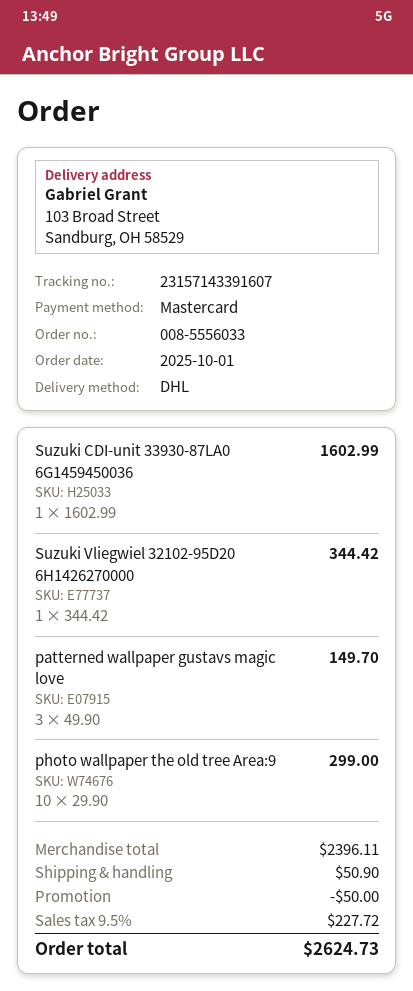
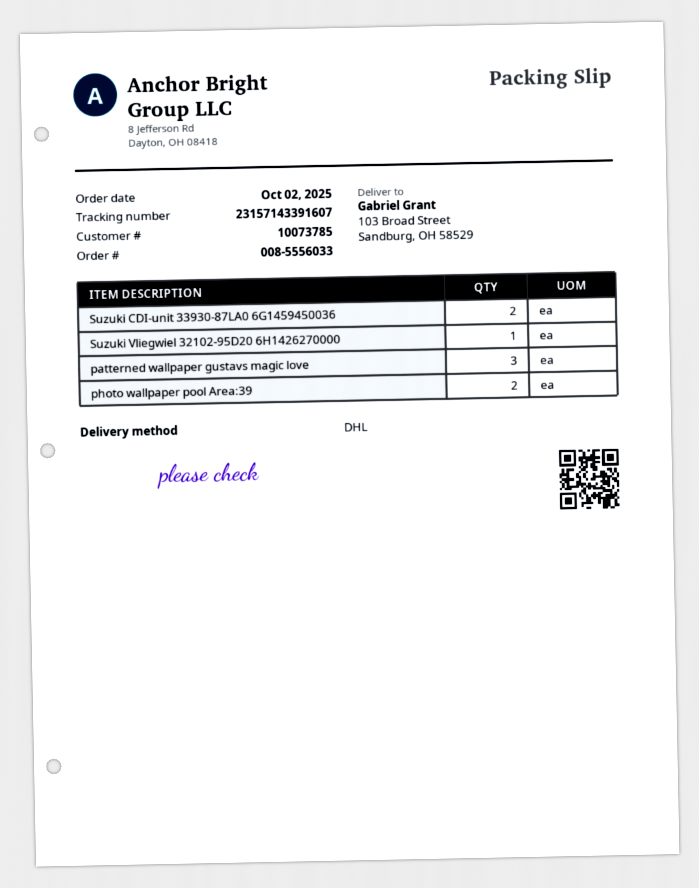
order date: 2025-10-01 -> 2025-10-02
Suzuki CDI-unit 33930-87LA0 6G1459450036: 1 -> 2
photo wallpaper the old tree Area:9: 10 -> none
photo wallpaper pool Area:39: none -> 2

